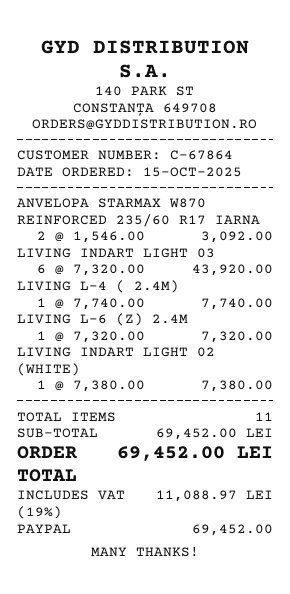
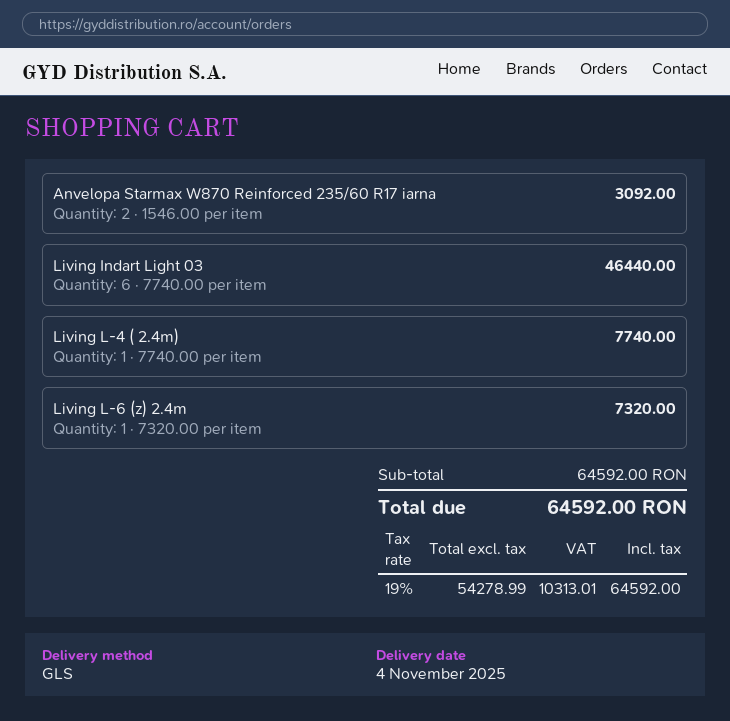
LIVING INDART LIGHT 03: 6 x 7320.00 = 43920.00 -> 6 x 7740.00 = 46440.00
LIVING INDART LIGHT 02 (WHITE): 1 x 7380.00 = 7380.00 -> none
subtotal: 69452.00 -> 64592.00
tax: 19% = 11088.97 -> 19% = 10313.01
total: 69452.00 -> 64592.00

